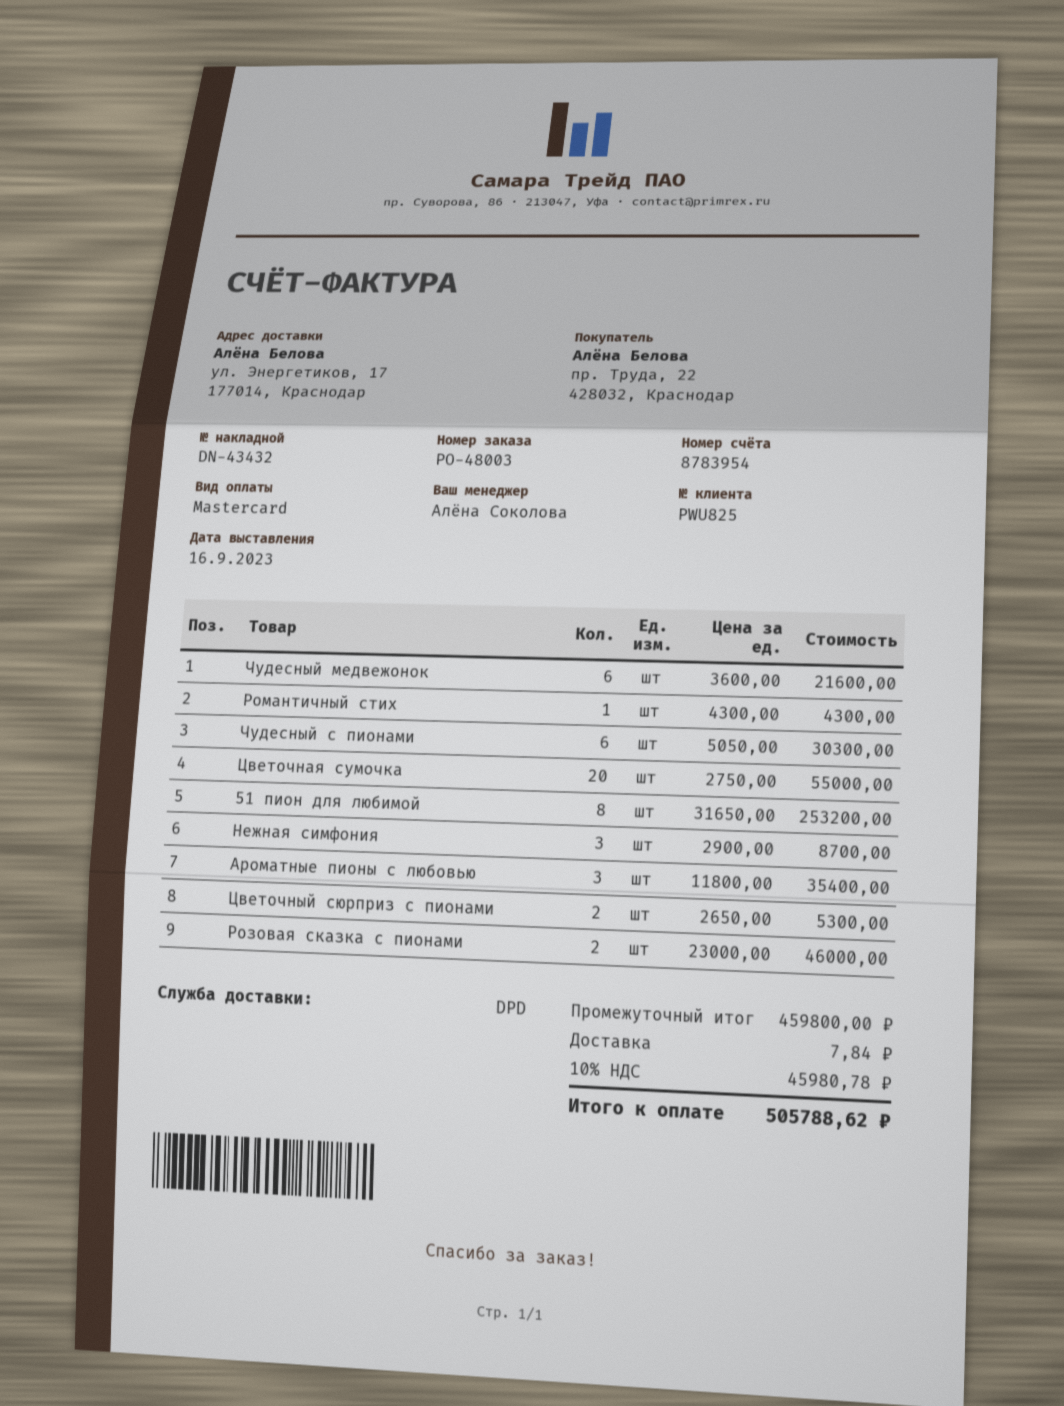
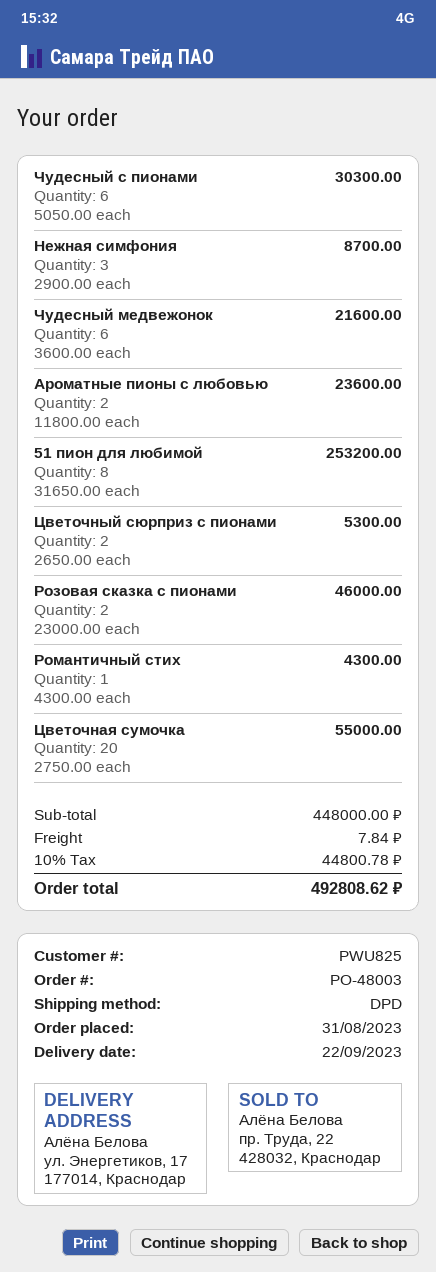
Ароматные пионы с любовью: 3 x 11800.00 = 35400.00 -> 2 x 11800.00 = 23600.00
subtotal: 459800.00 -> 448000.00
tax: 10% = 45980.78 -> 10% = 44800.78
total: 505788.62 -> 492808.62

